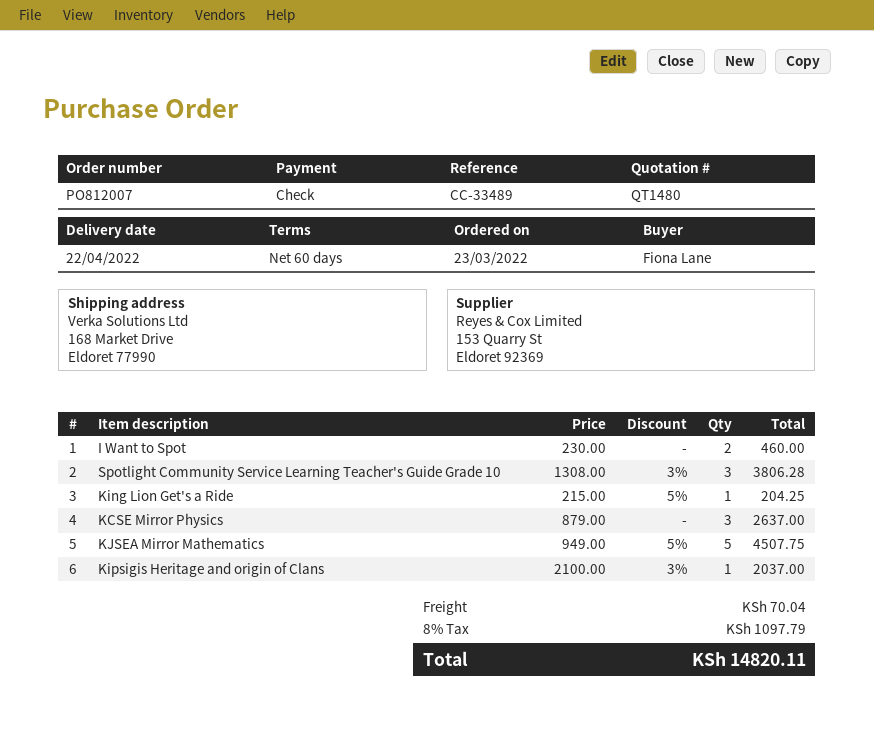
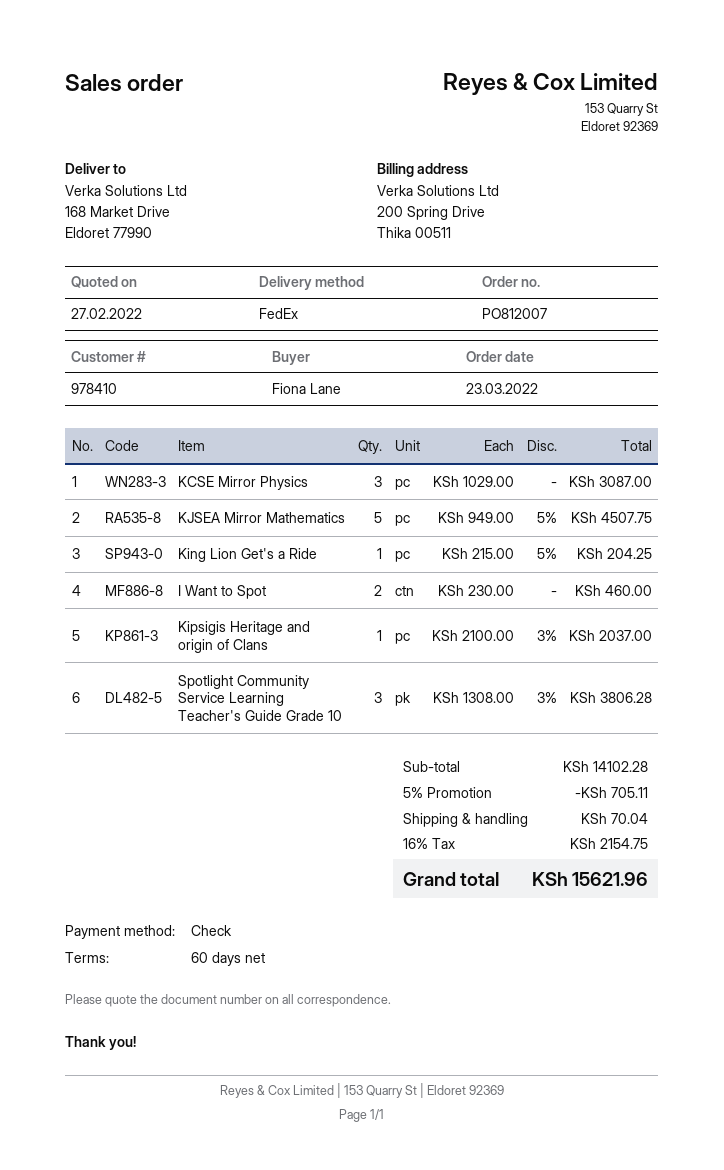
KCSE Mirror Physics: 3 x 879.00 = 2637.00 -> 3 x 1029.00 = 3087.00
discount: none -> 5% = 705.11
tax: 8% = 1097.79 -> 16% = 2154.75
total: 14820.11 -> 15621.96

